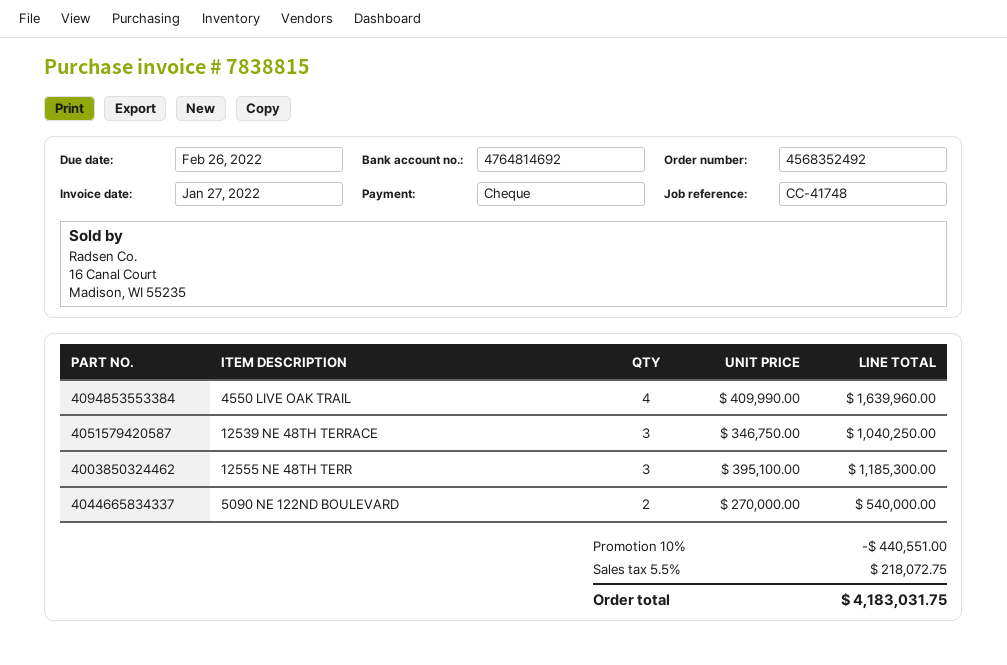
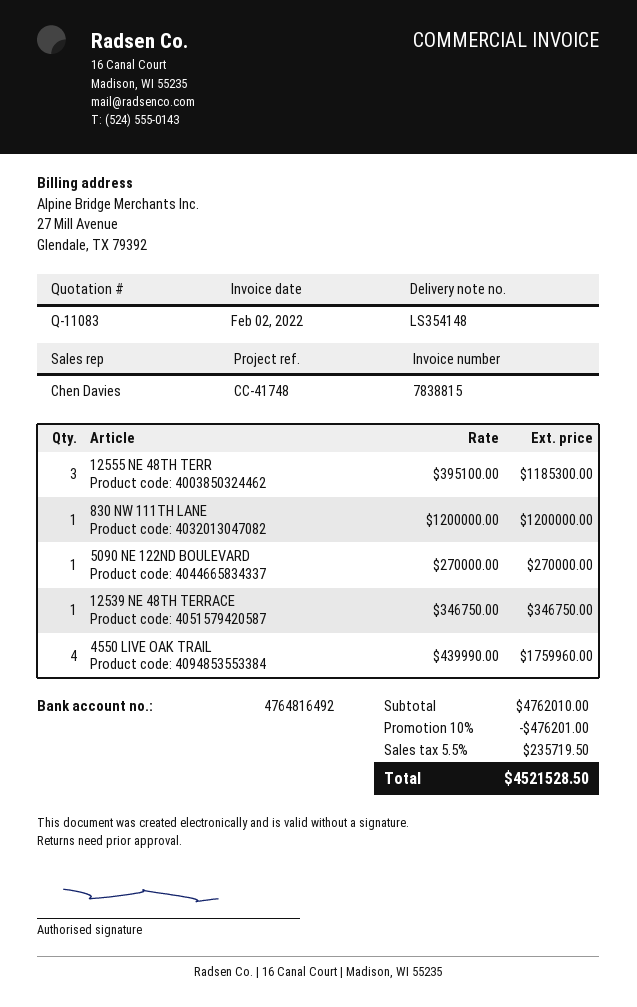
invoice date: 2022-01-27 -> 2022-02-02
bank account: 4764814692 -> 4764816492
4550 LIVE OAK TRAIL: 4 x 409990.00 = 1639960.00 -> 4 x 439990.00 = 1759960.00
12539 NE 48TH TERRACE: 3 x 346750.00 = 1040250.00 -> 1 x 346750.00 = 346750.00
5090 NE 122ND BOULEVARD: 2 x 270000.00 = 540000.00 -> 1 x 270000.00 = 270000.00
830 NW 111TH LANE: none -> 1 x 1200000.00 = 1200000.00
discount: 10% = 440551.00 -> 10% = 476201.00
tax: 5.5% = 218072.75 -> 5.5% = 235719.50
total: 4183031.75 -> 4521528.50

